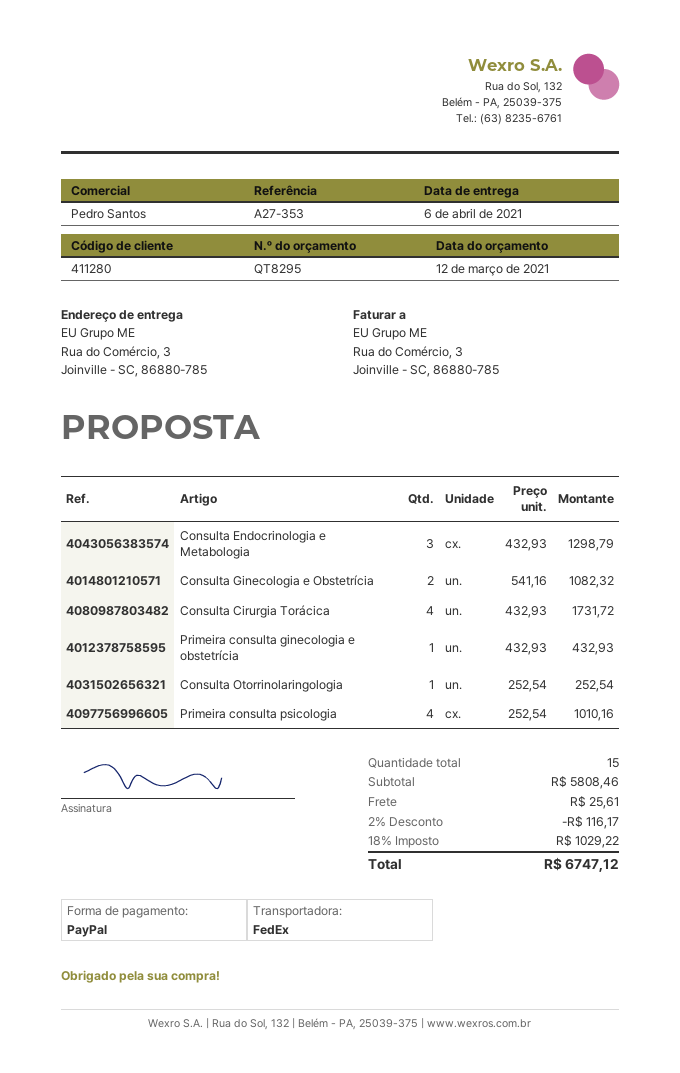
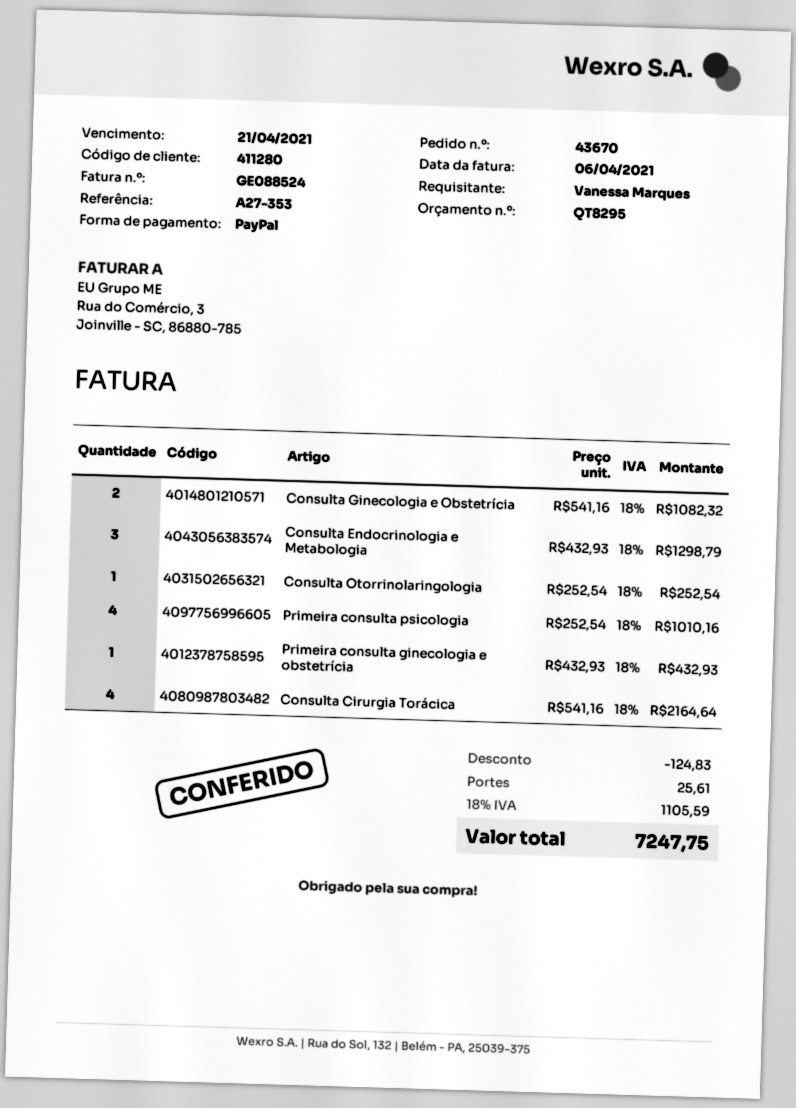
Consulta Cirurgia Torácica: 4 x 432.93 = 1731.72 -> 4 x 541.16 = 2164.64
discount: 116.17 -> 124.83
tax: 18% = 1029.22 -> 18% = 1105.59
total: 6747.12 -> 7247.75

